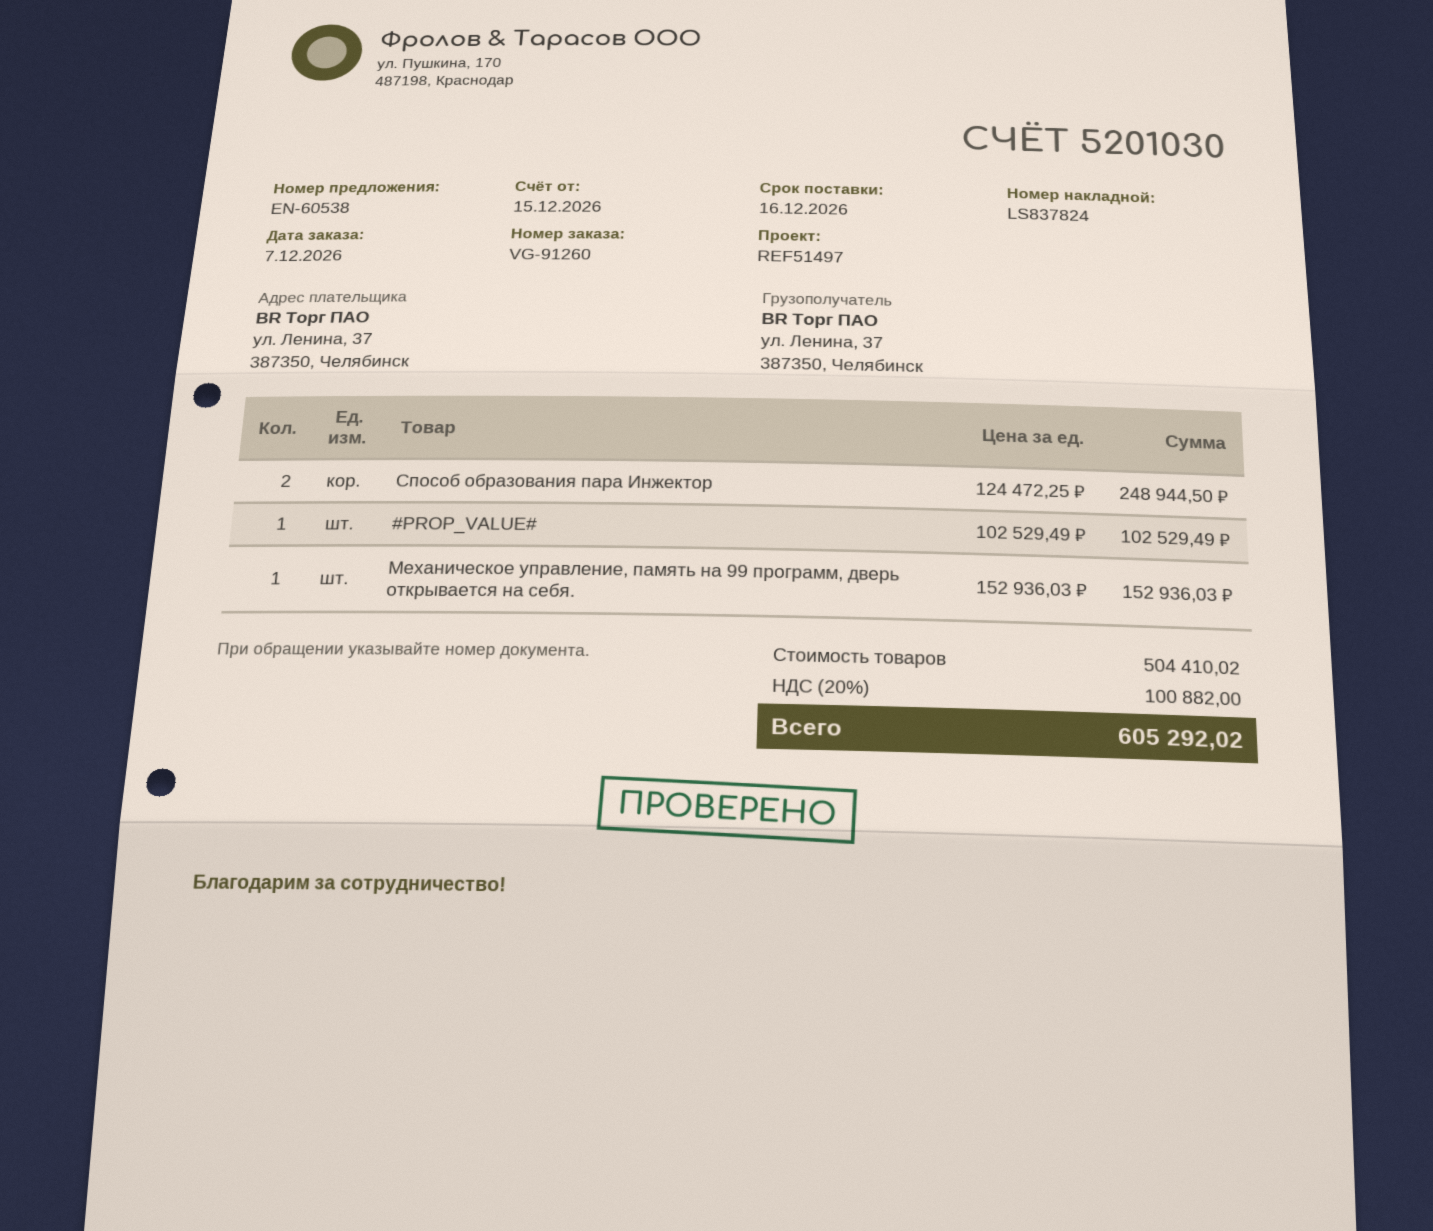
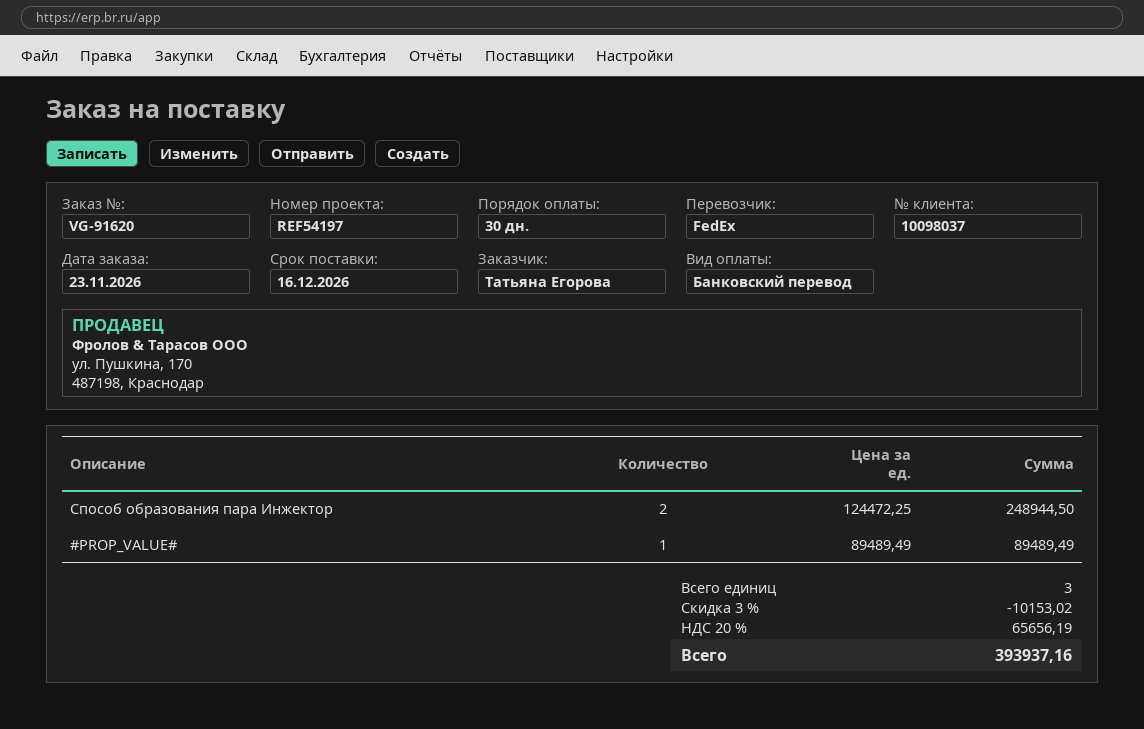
order number: VG-91260 -> VG-91620
order date: 2026-12-07 -> 2026-11-23
reference: REF51497 -> REF54197
#PROP_VALUE#: 1 x 102529.49 = 102529.49 -> 1 x 89489.49 = 89489.49
Механическое управление, память на 99 программ, дверь открывается на себя.: 1 x 152936.03 = 152936.03 -> none
discount: none -> 3% = 10153.02
tax: 20% = 100882.00 -> 20% = 65656.19
total: 605292.02 -> 393937.16

